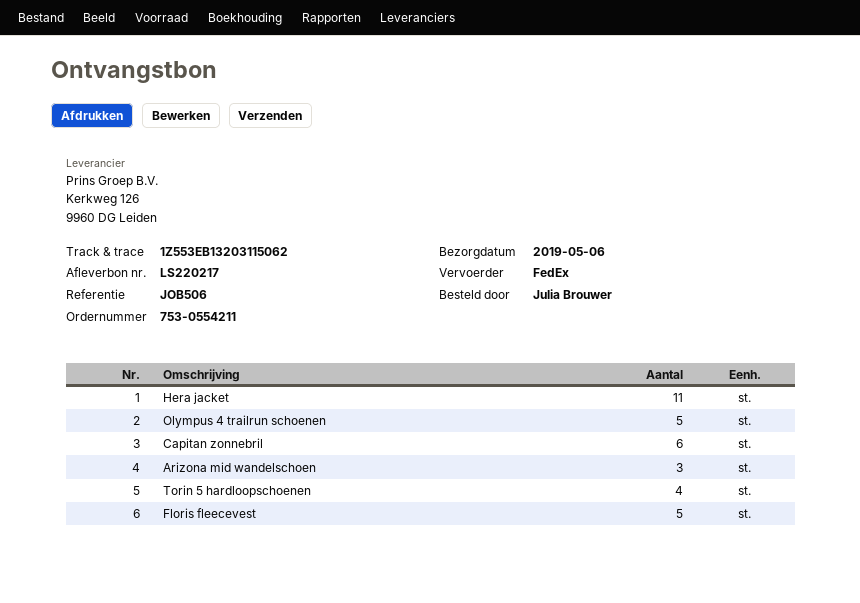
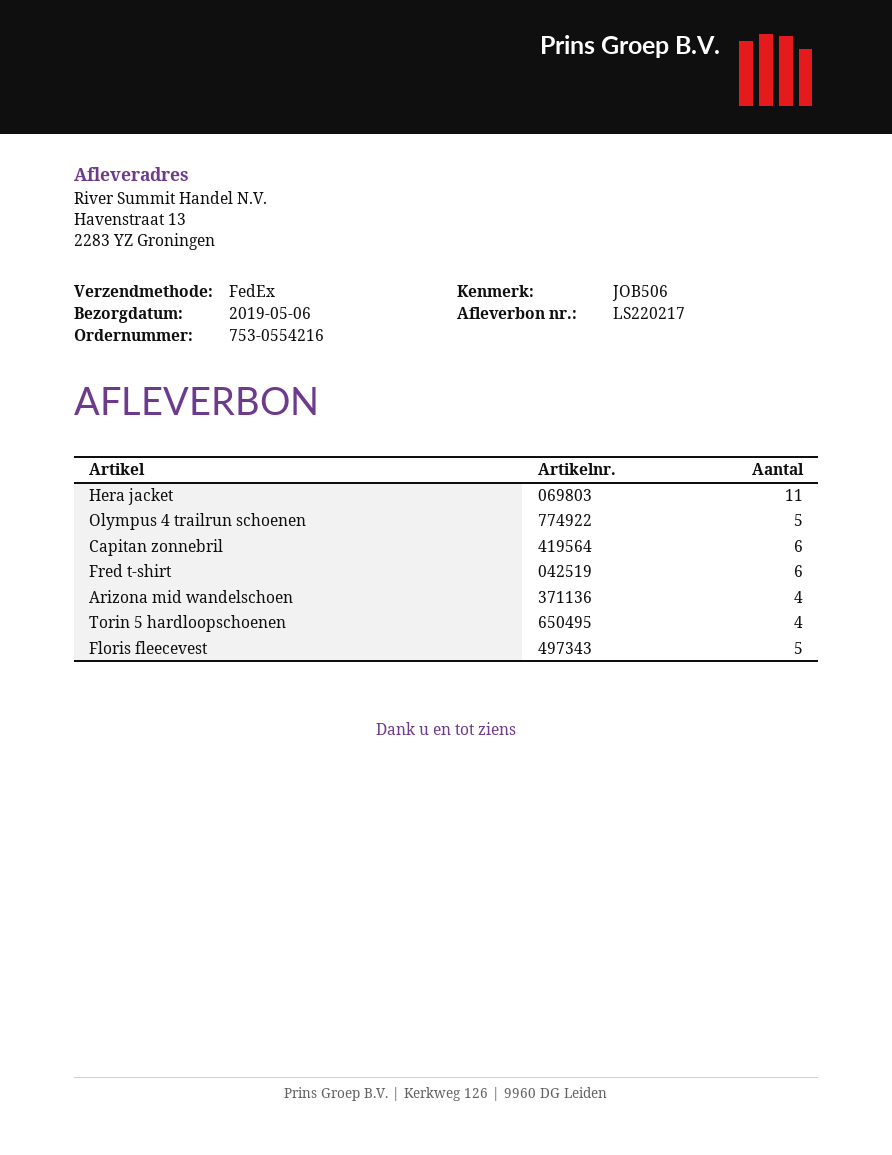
order number: 753-0554211 -> 753-0554216
Arizona mid wandelschoen: 3 -> 4
Fred t-shirt: none -> 6

